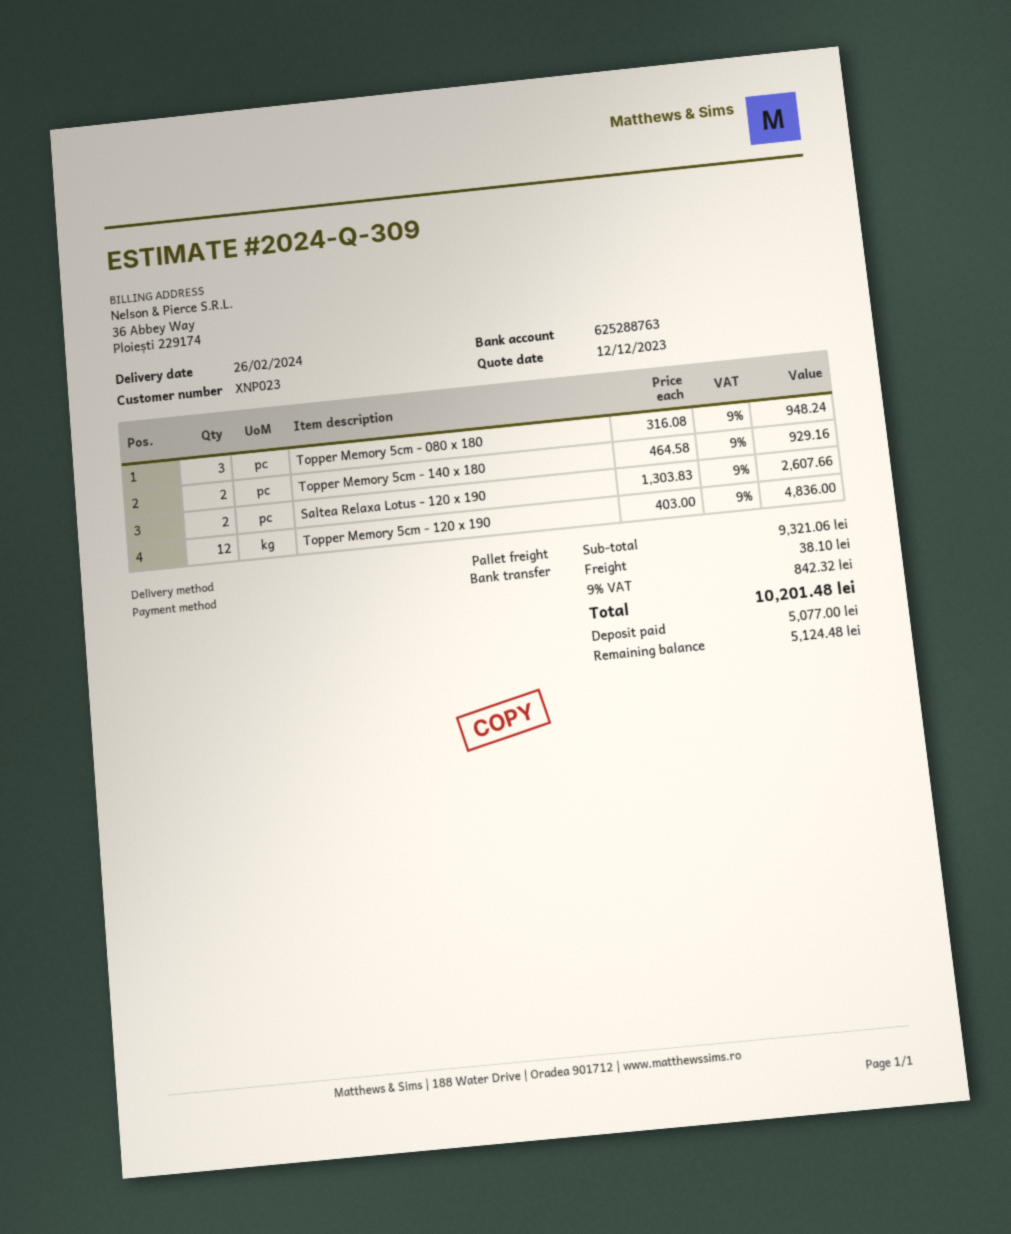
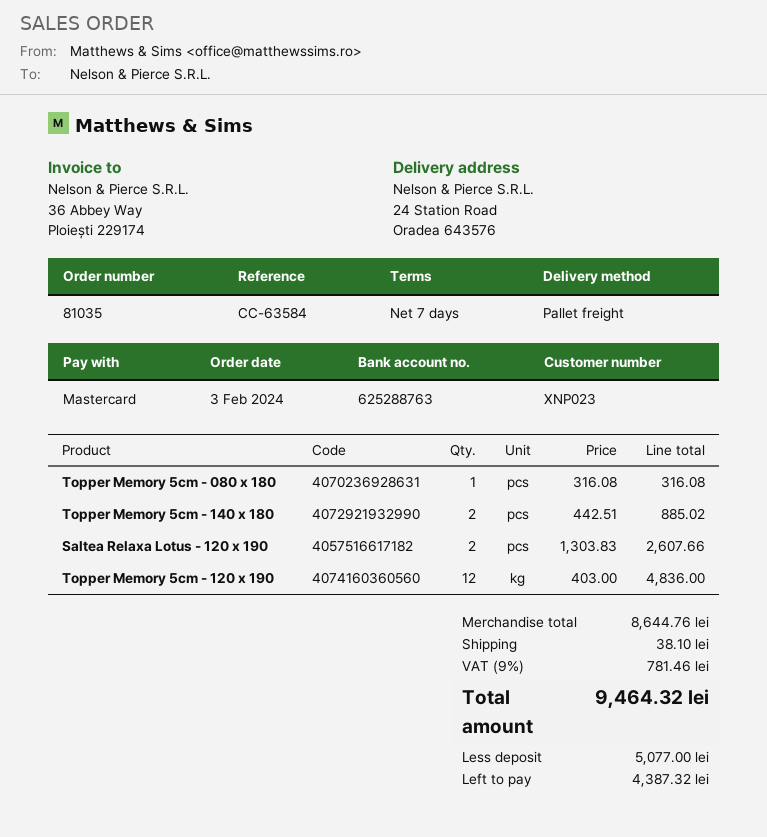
payment method: bank transfer -> Mastercard
Topper Memory 5cm - 080 x 180: 3 x 316.08 = 948.24 -> 1 x 316.08 = 316.08
Topper Memory 5cm - 140 x 180: 2 x 464.58 = 929.16 -> 2 x 442.51 = 885.02
subtotal: 9321.06 -> 8644.76
tax: 9% = 842.32 -> 9% = 781.46
total: 10201.48 -> 9464.32
balance: 5124.48 -> 4387.32

